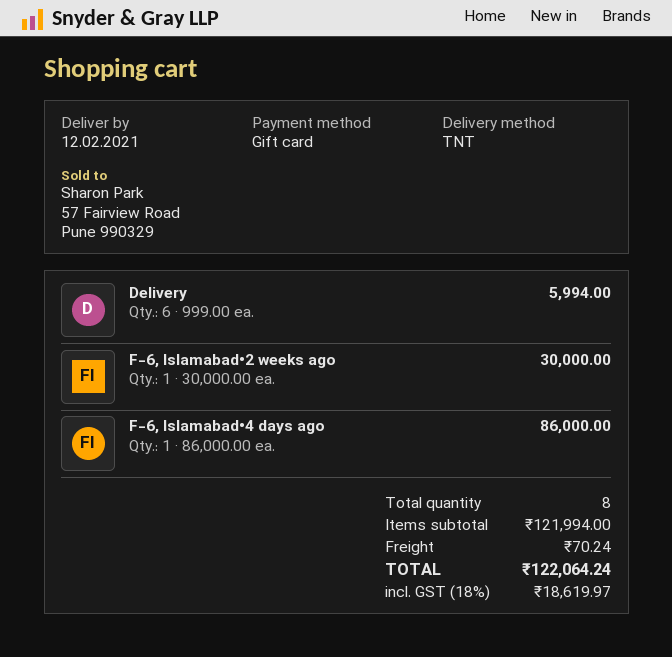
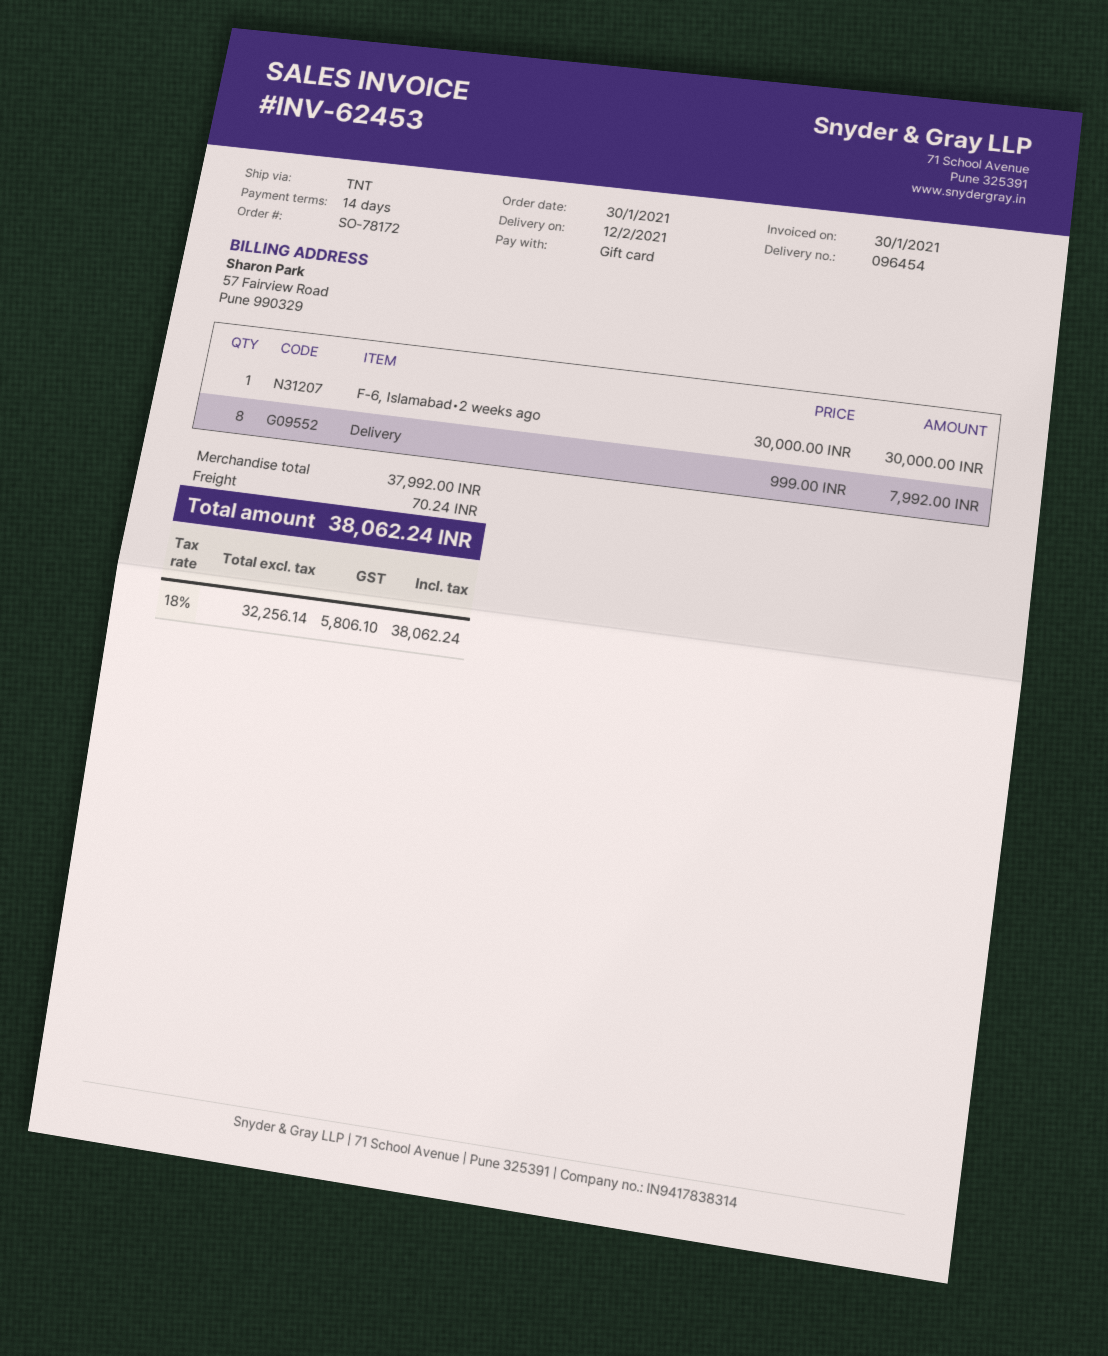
Delivery: 6 x 999.00 = 5994.00 -> 8 x 999.00 = 7992.00
F-6, Islamabad•4 days ago: 1 x 86000.00 = 86000.00 -> none
subtotal: 121994.00 -> 37992.00
tax: 18% = 18619.97 -> 18% = 5806.10
total: 122064.24 -> 38062.24

